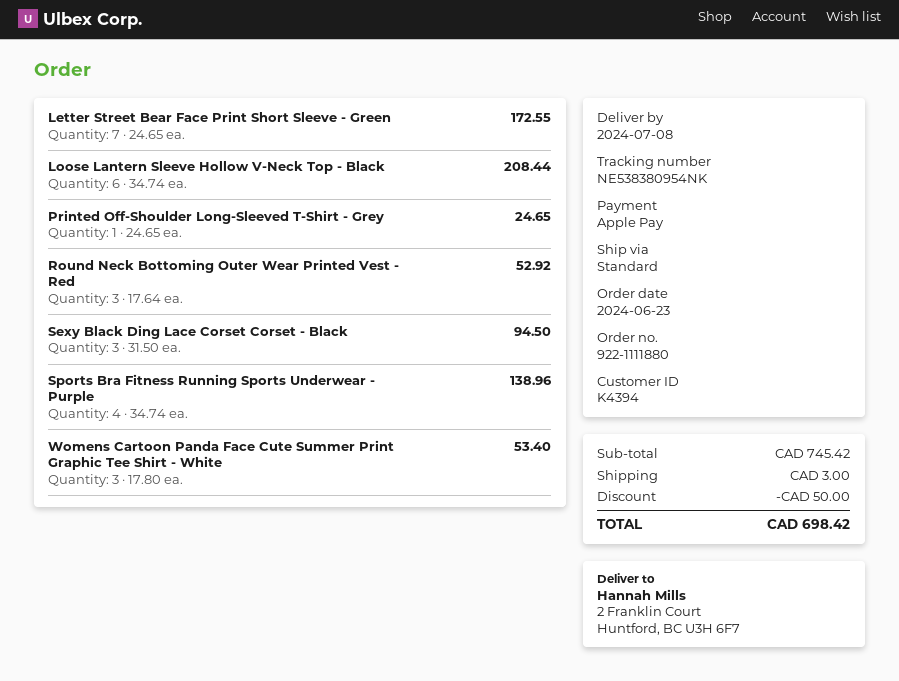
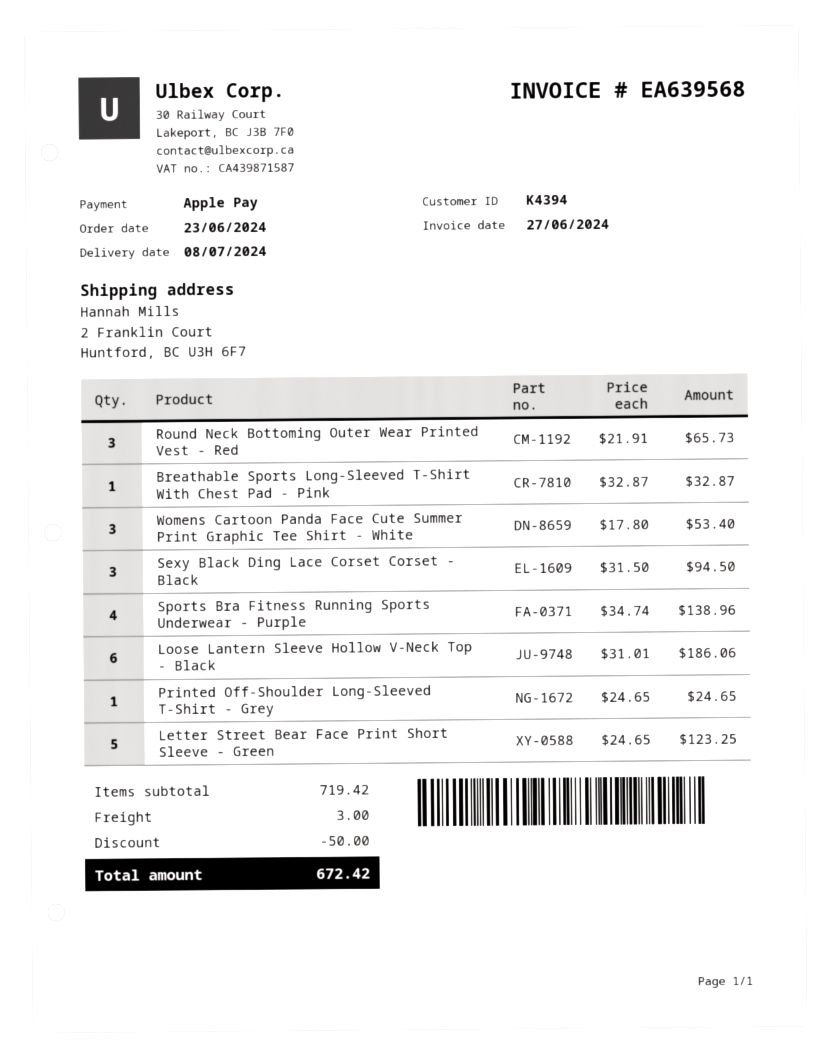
Letter Street Bear Face Print Short Sleeve - Green: 7 x 24.65 = 172.55 -> 5 x 24.65 = 123.25
Loose Lantern Sleeve Hollow V-Neck Top - Black: 6 x 34.74 = 208.44 -> 6 x 31.01 = 186.06
Round Neck Bottoming Outer Wear Printed Vest - Red: 3 x 17.64 = 52.92 -> 3 x 21.91 = 65.73
Breathable Sports Long-Sleeved T-Shirt With Chest Pad - Pink: none -> 1 x 32.87 = 32.87
subtotal: 745.42 -> 719.42
total: 698.42 -> 672.42

